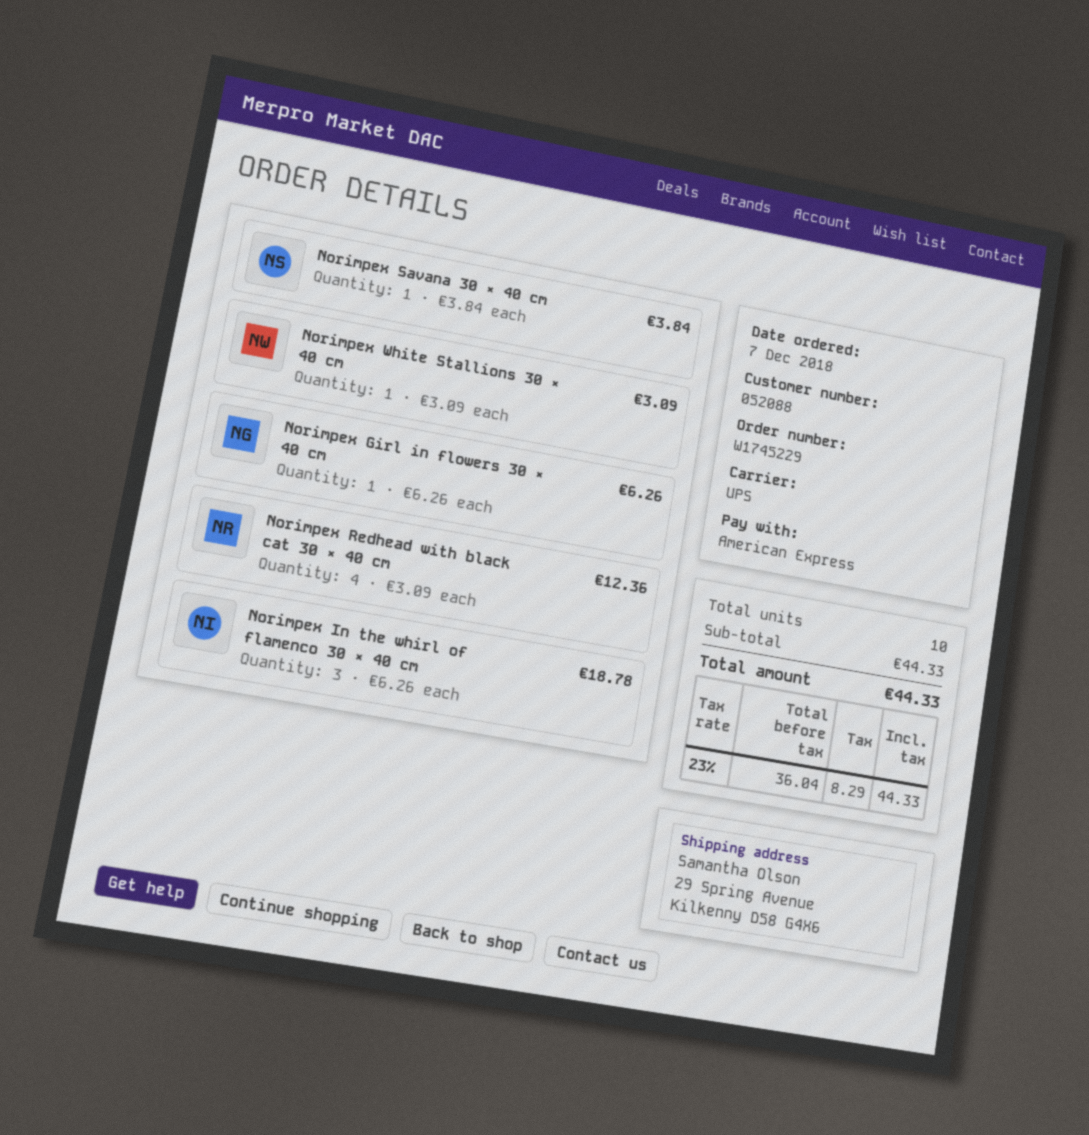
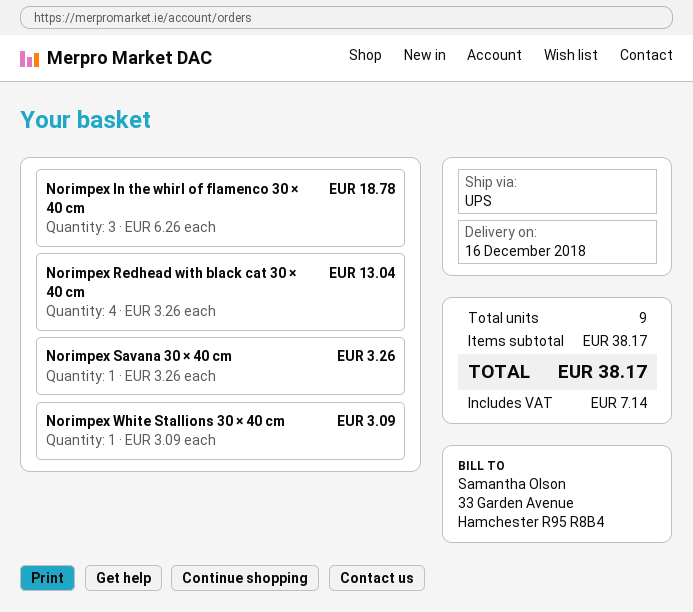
Norimpex Savana 30 × 40 cm: 1 x 3.84 = 3.84 -> 1 x 3.26 = 3.26
Norimpex Girl in flowers 30 × 40 cm: 1 x 6.26 = 6.26 -> none
Norimpex Redhead with black cat 30 × 40 cm: 4 x 3.09 = 12.36 -> 4 x 3.26 = 13.04
total quantity: 10 -> 9
subtotal: 44.33 -> 38.17
tax: 8.29 -> 7.14
total: 44.33 -> 38.17

